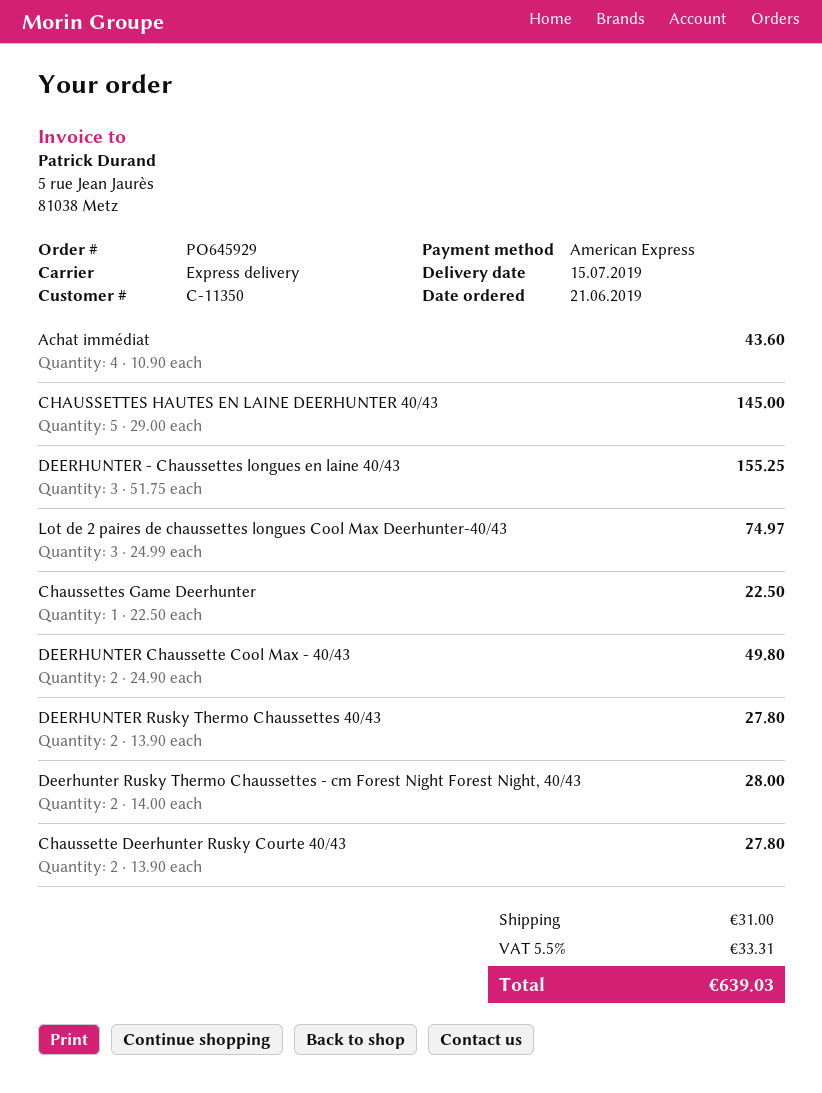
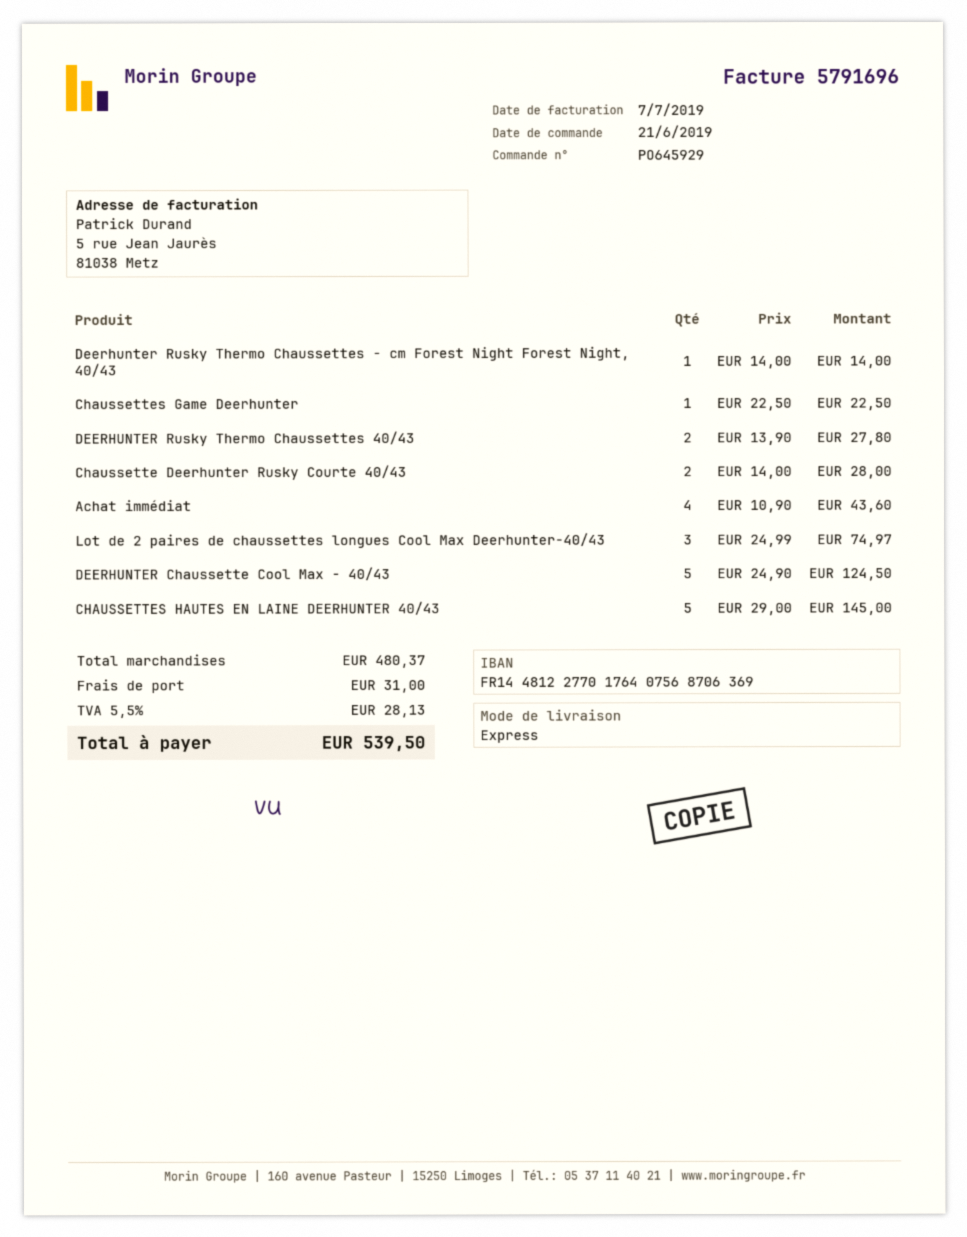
DEERHUNTER - Chaussettes longues en laine 40/43: 3 x 51.75 = 155.25 -> none
DEERHUNTER Chaussette Cool Max - 40/43: 2 x 24.90 = 49.80 -> 5 x 24.90 = 124.50
Deerhunter Rusky Thermo Chaussettes - cm Forest Night Forest Night, 40/43: 2 x 14.00 = 28.00 -> 1 x 14.00 = 14.00
Chaussette Deerhunter Rusky Courte 40/43: 2 x 13.90 = 27.80 -> 2 x 14.00 = 28.00
tax: 5.5% = 33.31 -> 5.5% = 28.13
total: 639.03 -> 539.50

